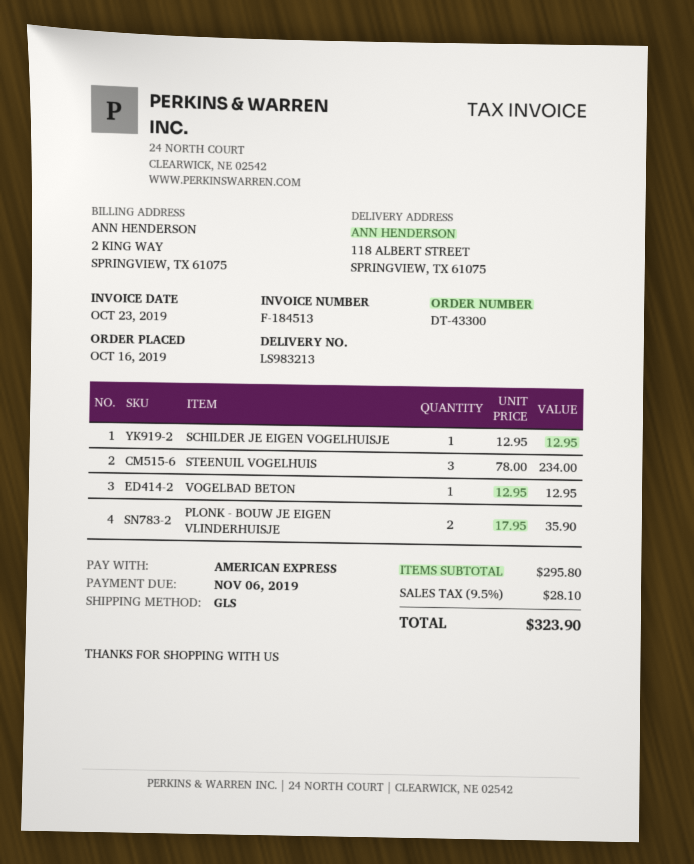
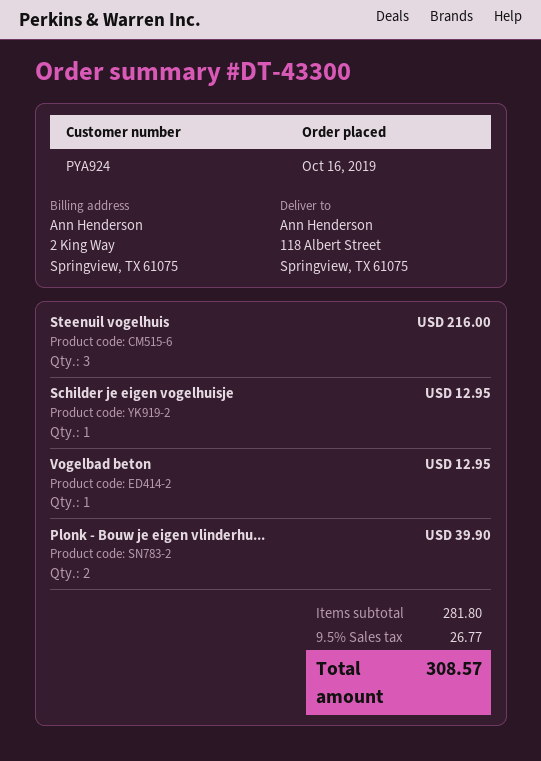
STEENUIL VOGELHUIS: 3 for 234.00 -> 3 for 216.00
PLONK - BOUW JE EIGEN VLINDERHUISJE: 2 for 35.90 -> 2 for 39.90
subtotal: 295.80 -> 281.80
tax: 9.5% = 28.10 -> 9.5% = 26.77
total: 323.90 -> 308.57

